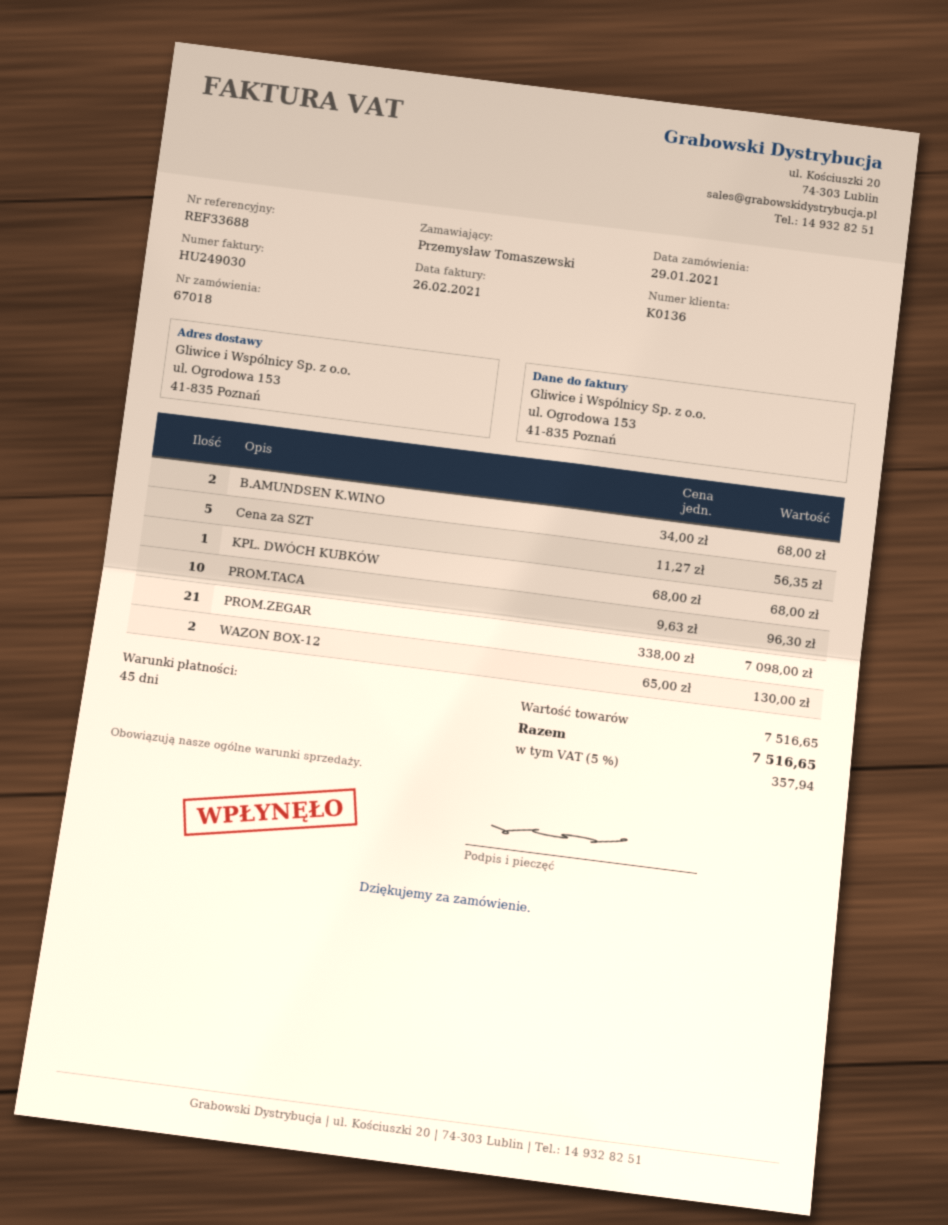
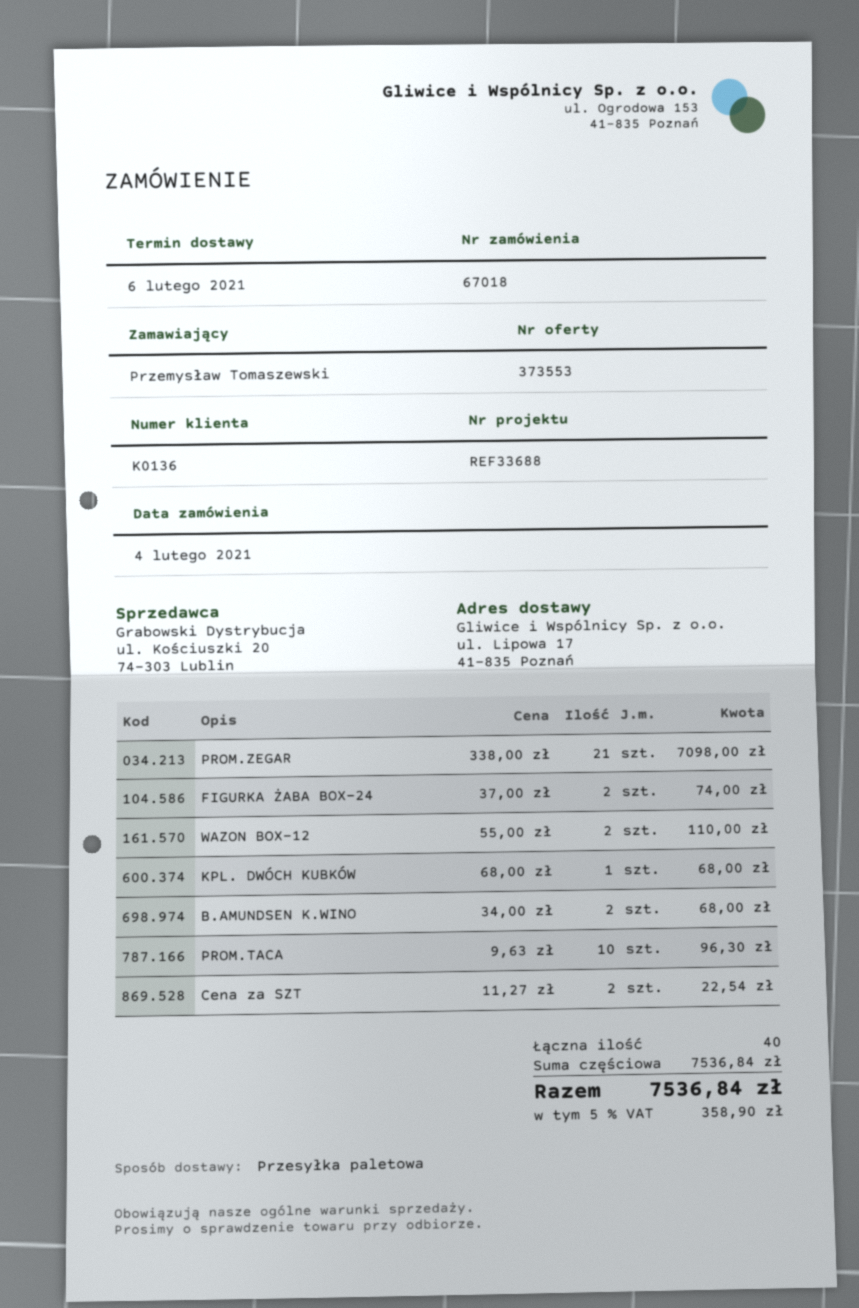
order date: 2021-01-29 -> 2021-02-04
ship to: ul. Ogrodowa 153, 41-835 Poznań -> ul. Lipowa 17, 41-835 Poznań
Cena za SZT: 5 x 11.27 = 56.35 -> 2 x 11.27 = 22.54
WAZON BOX-12: 2 x 65.00 = 130.00 -> 2 x 55.00 = 110.00
FIGURKA ŻABA BOX-24: none -> 2 x 37.00 = 74.00
subtotal: 7516.65 -> 7536.84
tax: 5% = 357.94 -> 5% = 358.90
total: 7516.65 -> 7536.84

